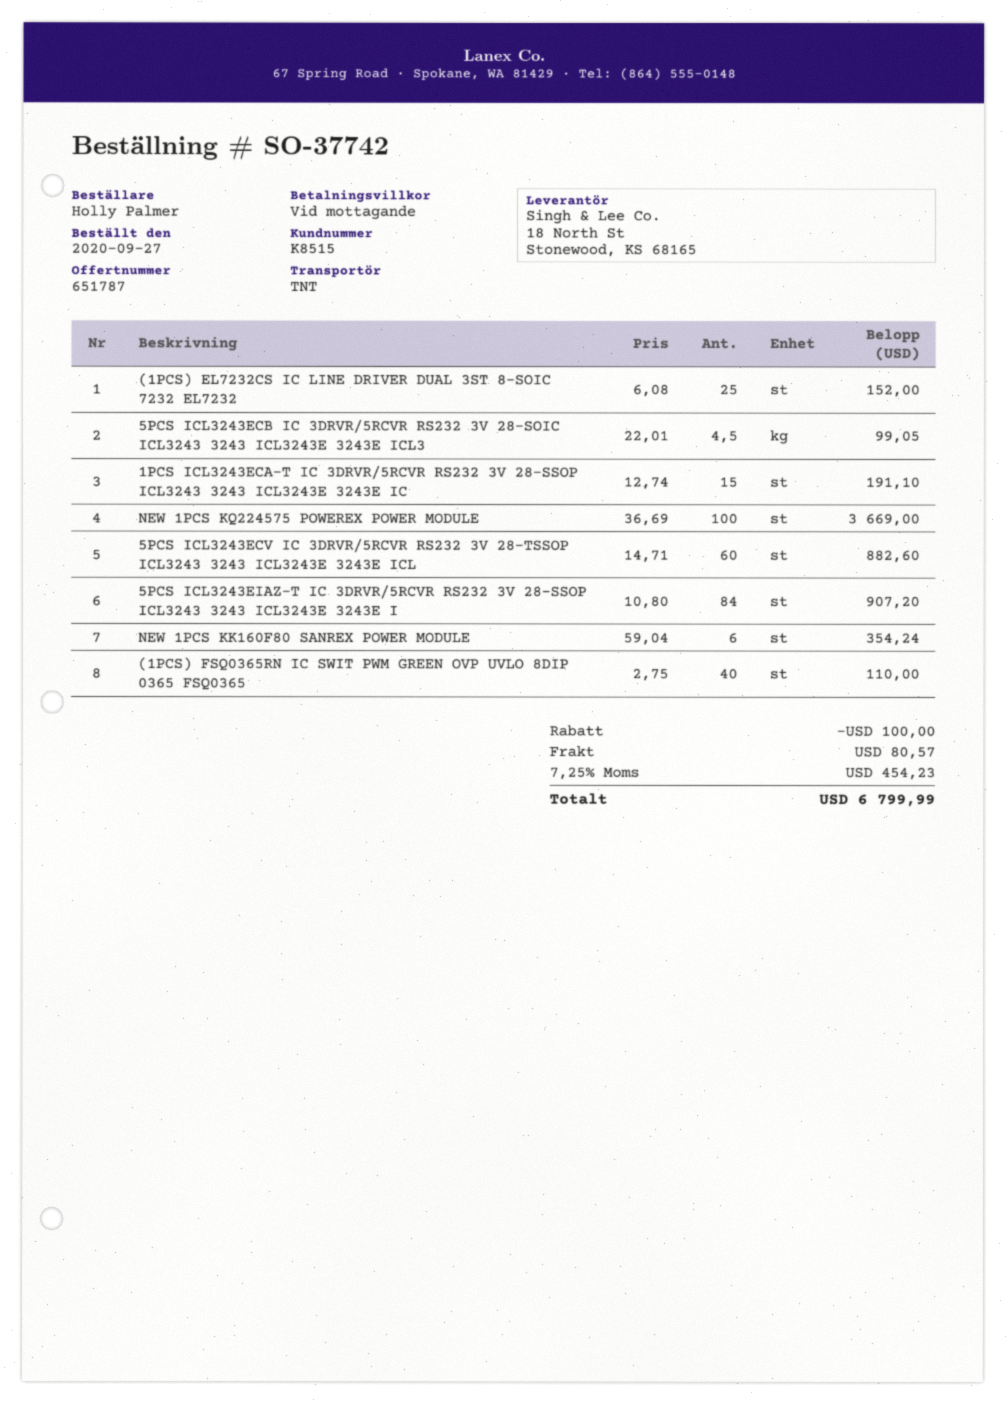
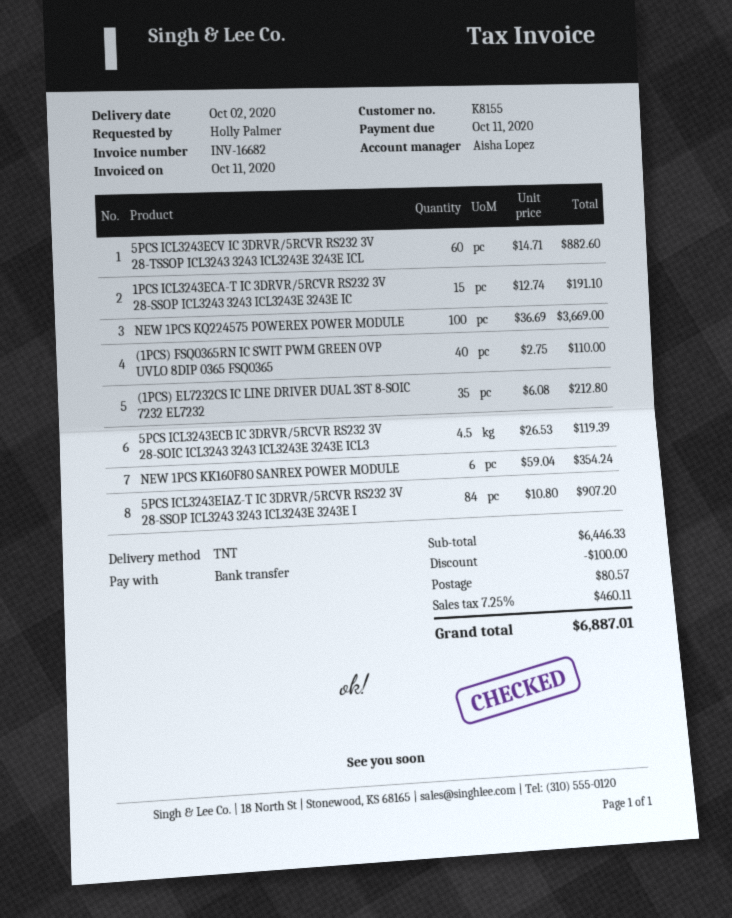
customer number: K8515 -> K8155
(1PCS) EL7232CS IC LINE DRIVER DUAL 3ST 8-SOIC 7232 EL7232: 25 x 6.08 = 152.00 -> 35 x 6.08 = 212.80
5PCS ICL3243ECB IC 3DRVR/5RCVR RS232 3V 28-SOIC ICL3243 3243 ICL3243E 3243E ICL3: 4.5 x 22.01 = 99.05 -> 4.5 x 26.53 = 119.39
tax: 7.25% = 454.23 -> 7.25% = 460.11
total: 6799.99 -> 6887.01

